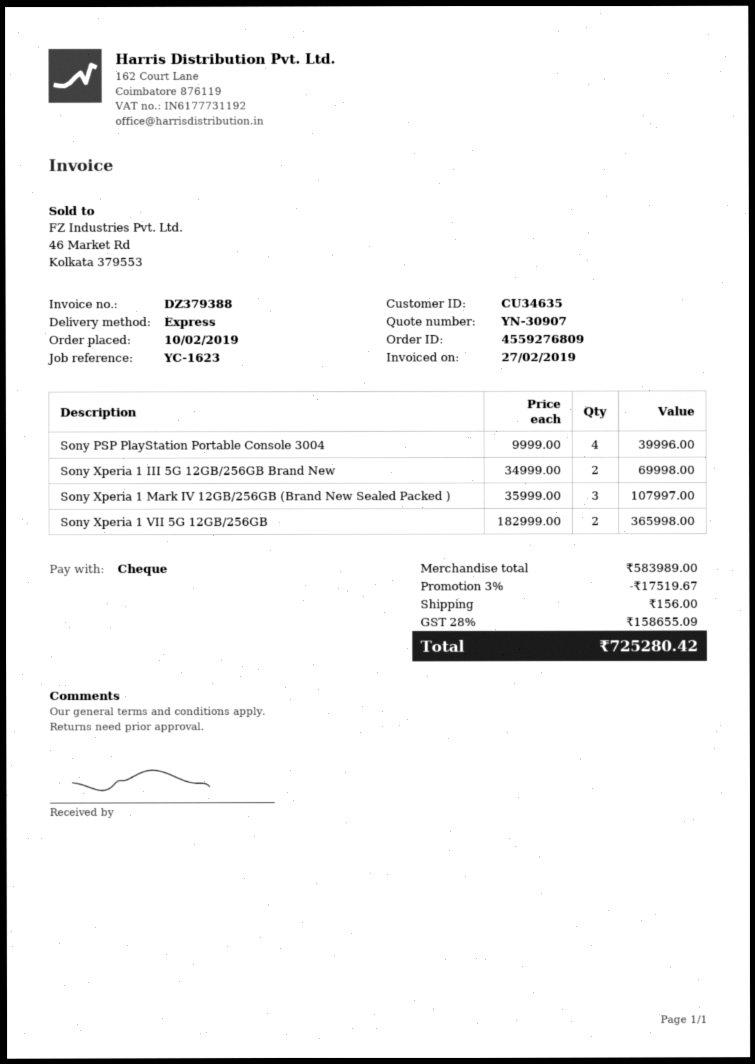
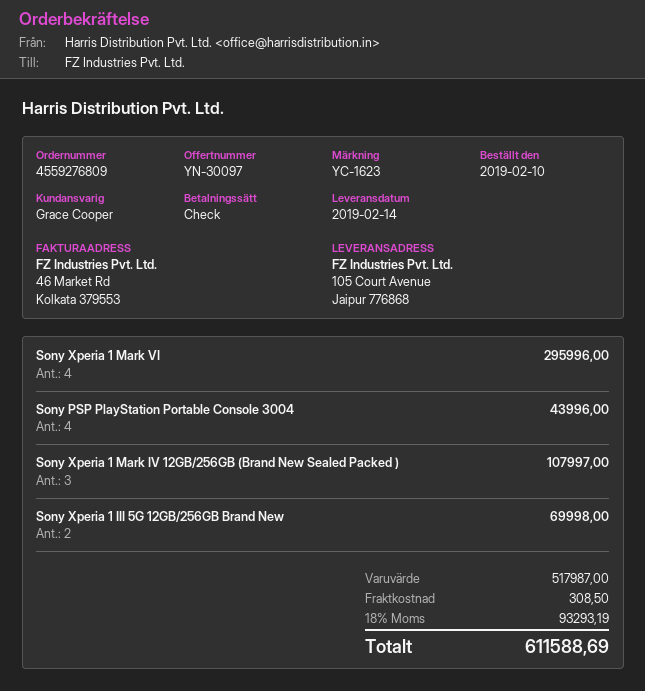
quote number: YN-30907 -> YN-30097
Sony PSP PlayStation Portable Console 3004: 4 for 39996.00 -> 4 for 43996.00
Sony Xperia 1 VII 5G 12GB/256GB: 2 for 365998.00 -> none
Sony Xperia 1 Mark VI: none -> 4 for 295996.00
subtotal: 583989.00 -> 517987.00
discount: 3% = 17519.67 -> none
shipping: 156.00 -> 308.50
tax: 28% = 158655.09 -> 18% = 93293.19
total: 725280.42 -> 611588.69

